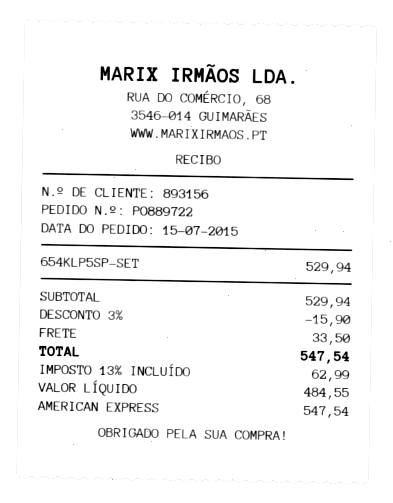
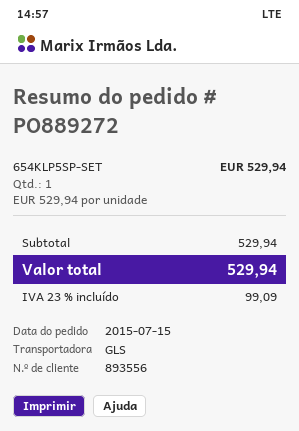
order number: PO889722 -> PO889272
customer number: 893156 -> 893556
discount: 3% = 15.90 -> none
shipping: 33.50 -> none
tax: 13% = 62.99 -> 23% = 99.09
total: 547.54 -> 529.94

